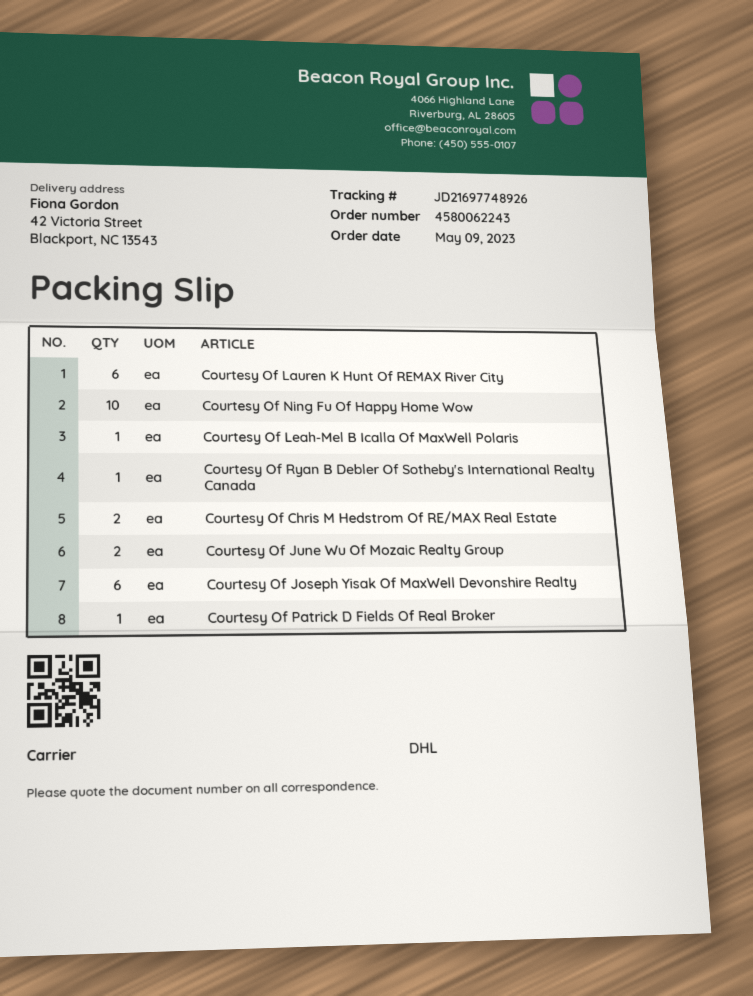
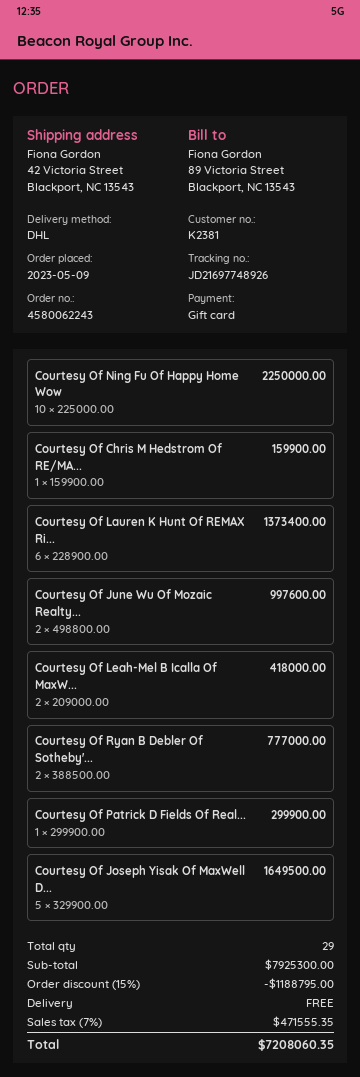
Courtesy Of Leah-Mel B Icalla Of MaxWell Polaris: 1 -> 2
Courtesy Of Ryan B Debler Of Sotheby's International Realty Canada: 1 -> 2
Courtesy Of Chris M Hedstrom Of RE/MAX Real Estate: 2 -> 1
Courtesy Of Joseph Yisak Of MaxWell Devonshire Realty: 6 -> 5

